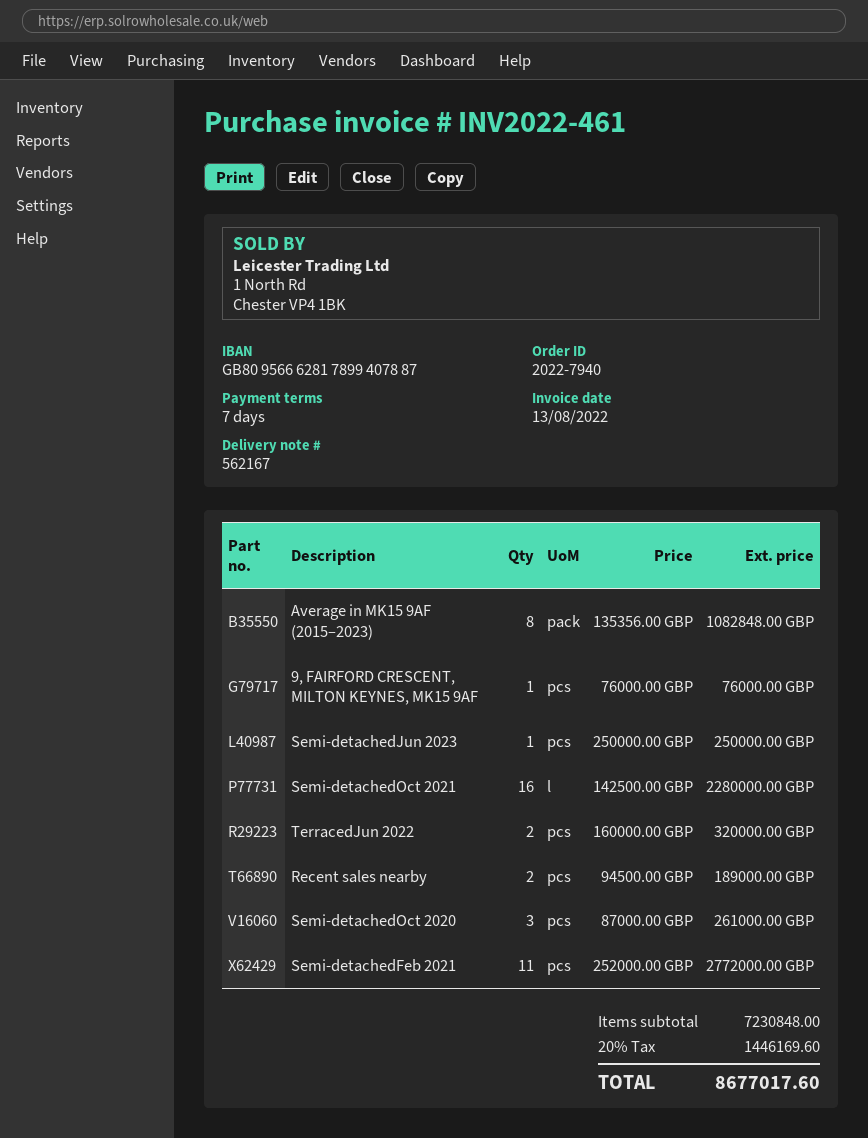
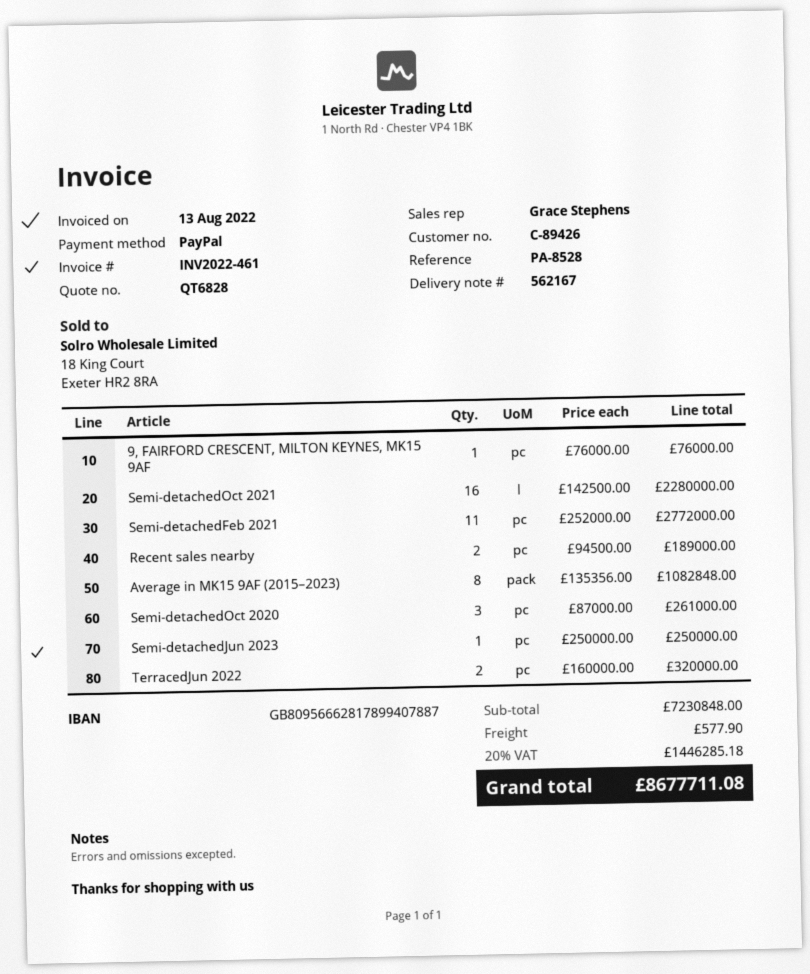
shipping: none -> 577.90
tax: 20% = 1446169.60 -> 20% = 1446285.18
total: 8677017.60 -> 8677711.08

